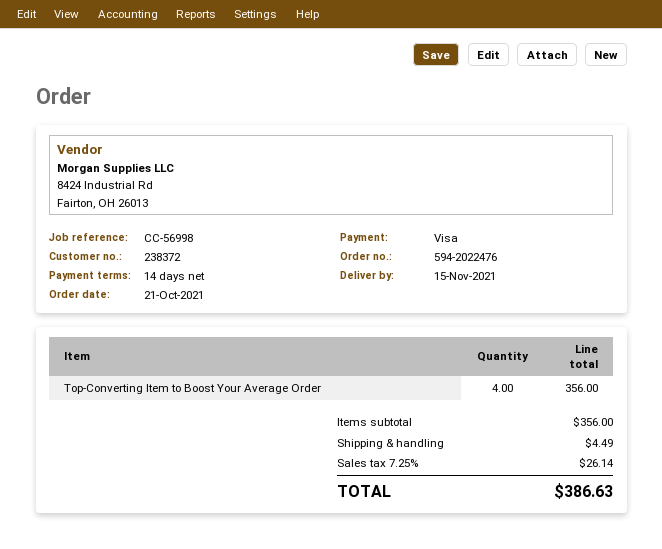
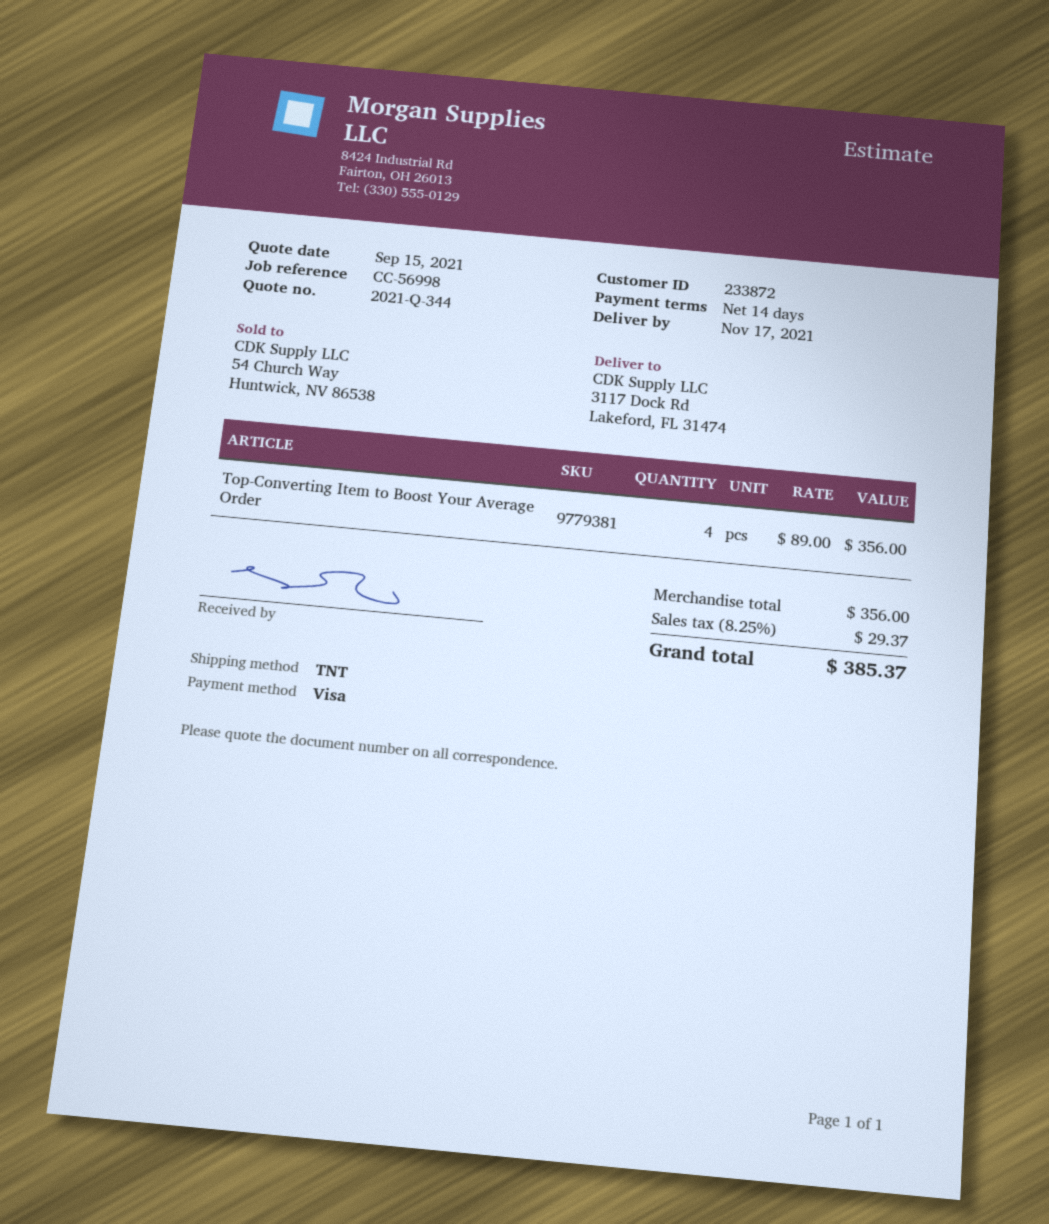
delivery date: 2021-11-15 -> 2021-11-17
customer number: 238372 -> 233872
shipping: 4.49 -> none
tax: 7.25% = 26.14 -> 8.25% = 29.37
total: 386.63 -> 385.37

